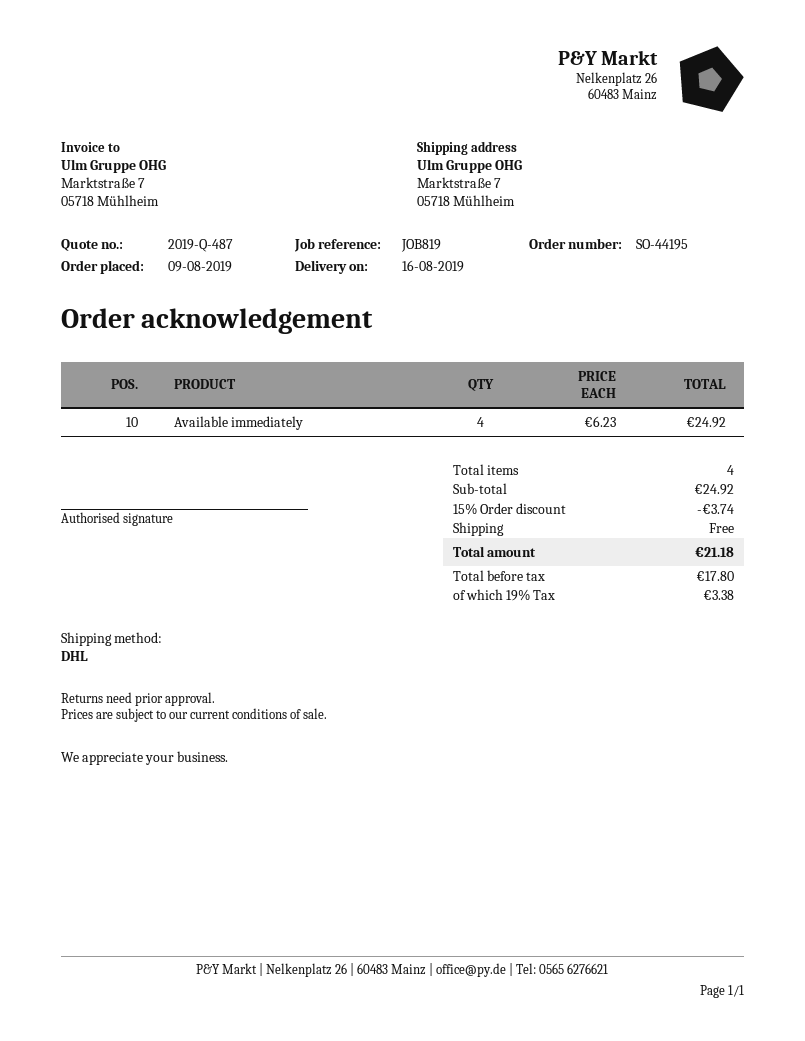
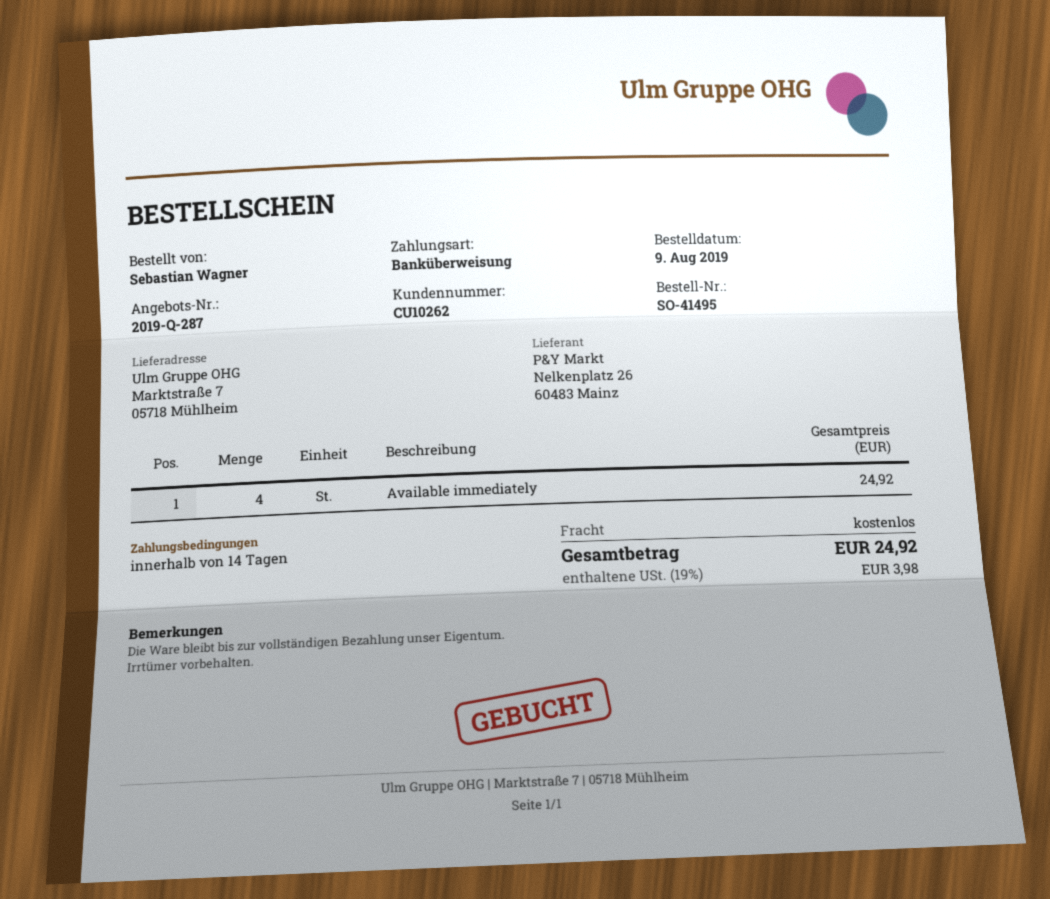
quote number: 2019-Q-487 -> 2019-Q-287
order number: SO-44195 -> SO-41495
discount: 15% = 3.74 -> none
tax: 19% = 3.38 -> 19% = 3.98
total: 21.18 -> 24.92

